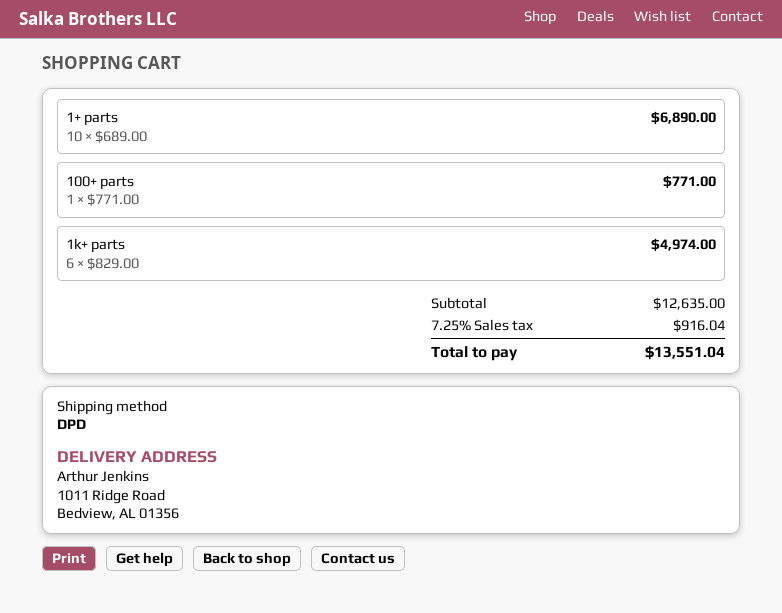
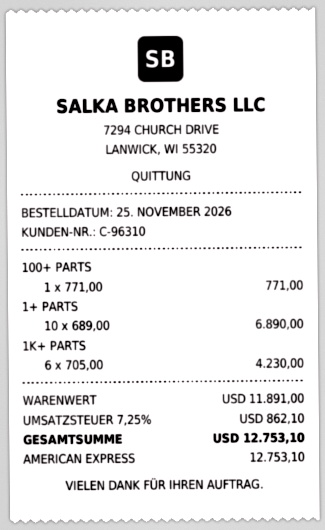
1k+ parts: 6 x 829.00 = 4974.00 -> 6 x 705.00 = 4230.00
subtotal: 12635.00 -> 11891.00
tax: 7.25% = 916.04 -> 7.25% = 862.10
total: 13551.04 -> 12753.10

